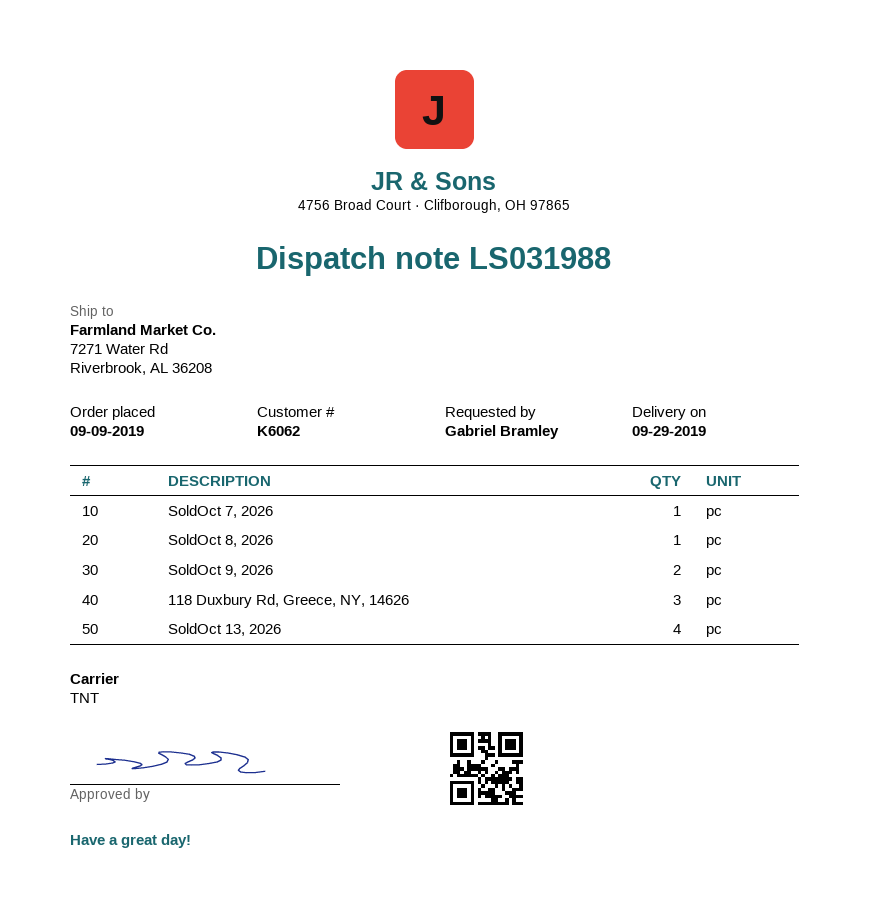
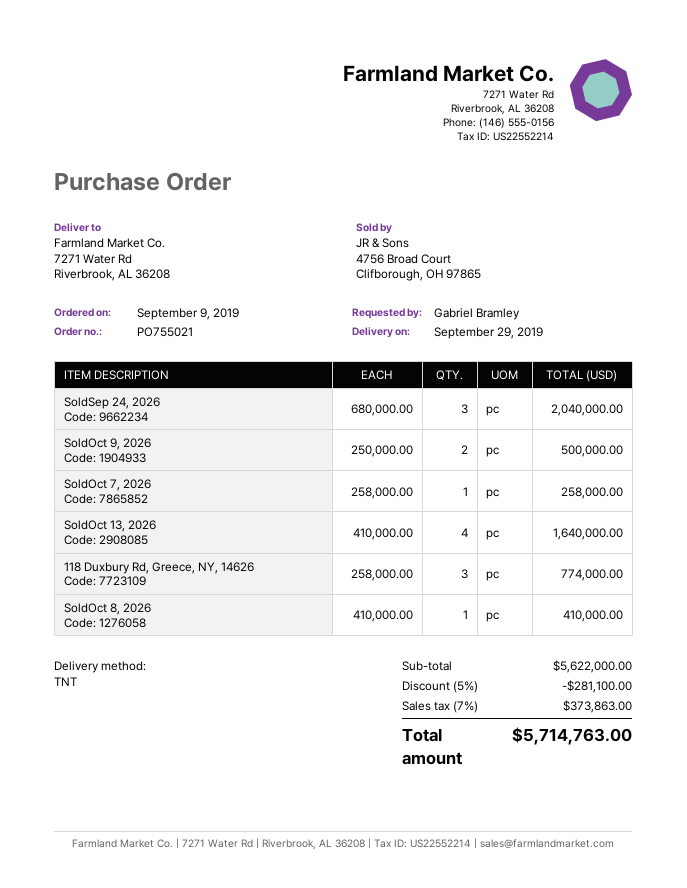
SoldSep 24, 2026: none -> 3

